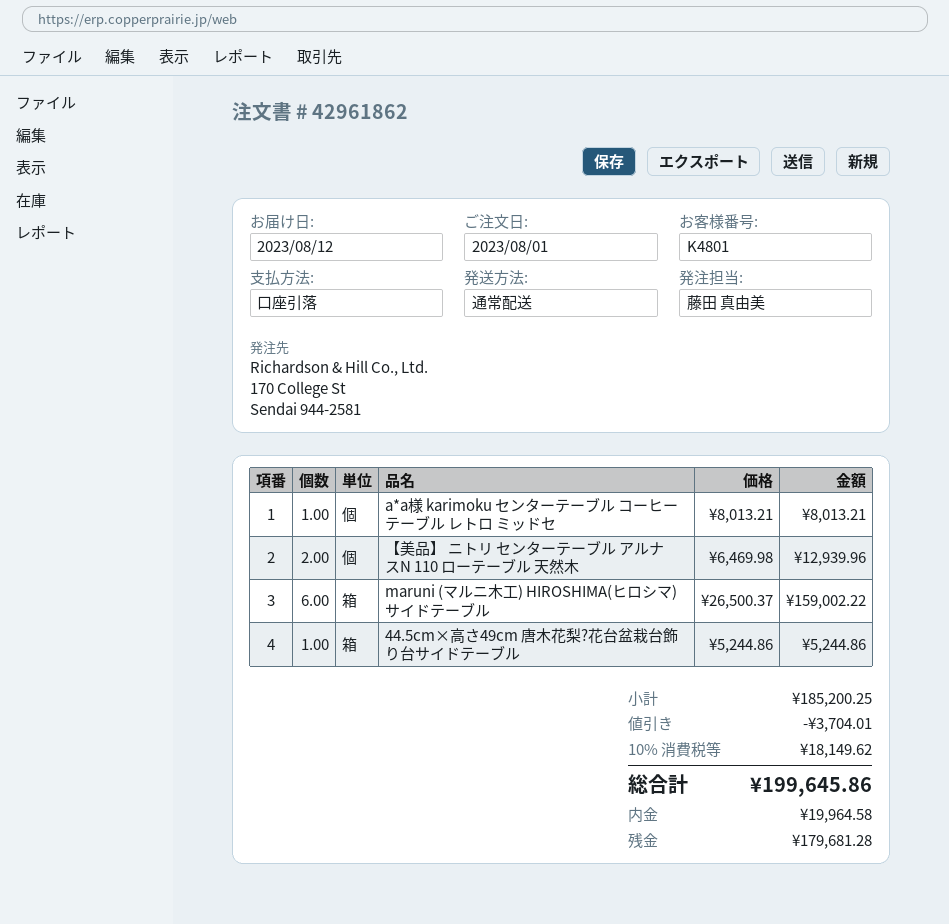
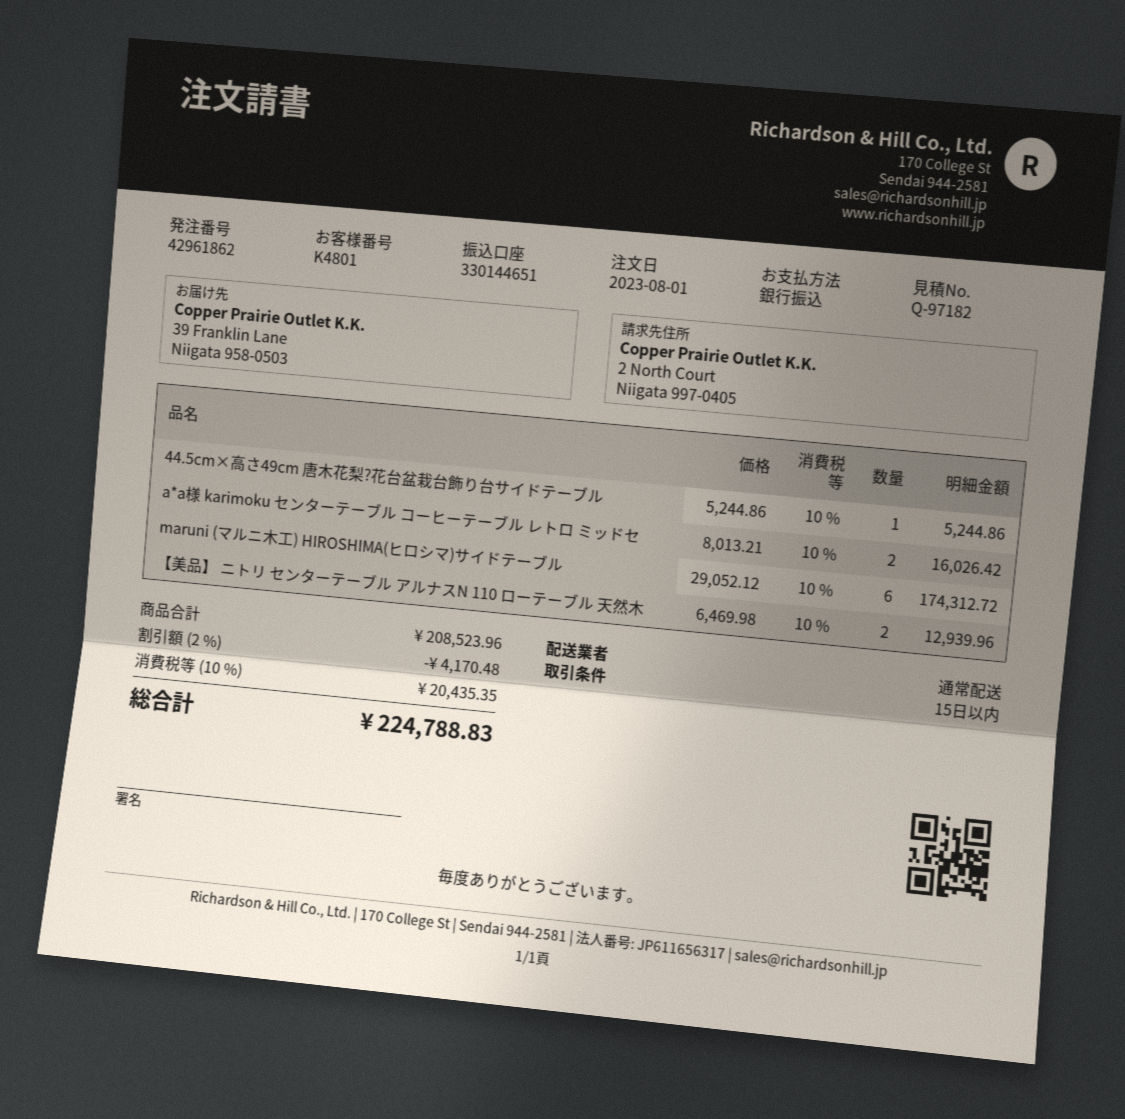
payment method: direct debit -> bank transfer
a*a様 karimoku センターテーブル コーヒーテーブル レトロ ミッドセ: 1 x 8013.21 = 8013.21 -> 2 x 8013.21 = 16026.42
maruni (マルニ木工) HIROSHIMA(ヒロシマ)サイドテーブル: 6 x 26500.37 = 159002.22 -> 6 x 29052.12 = 174312.72
subtotal: 185200.25 -> 208523.96
discount: 3704.01 -> 4170.48
tax: 10% = 18149.62 -> 10% = 20435.35
total: 199645.86 -> 224788.83

